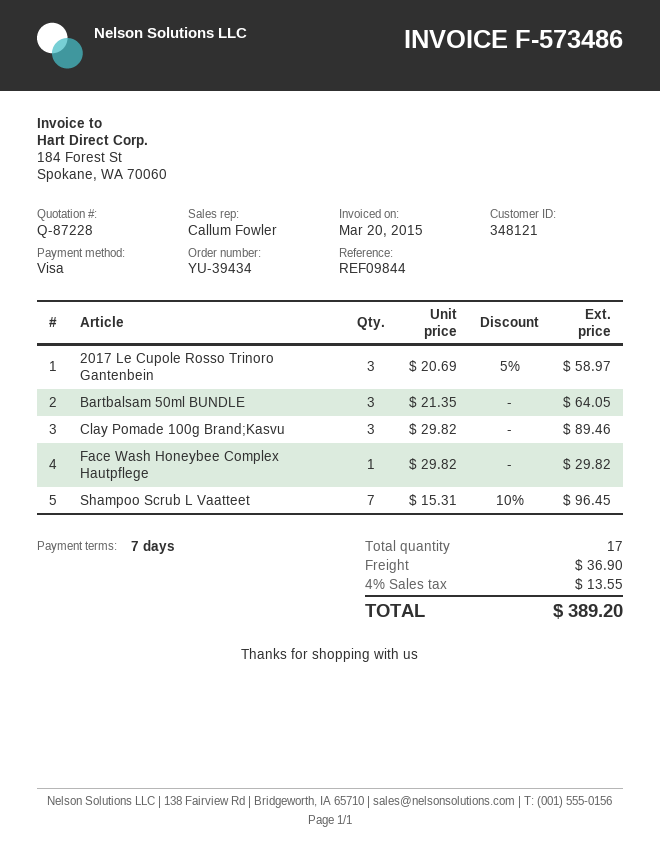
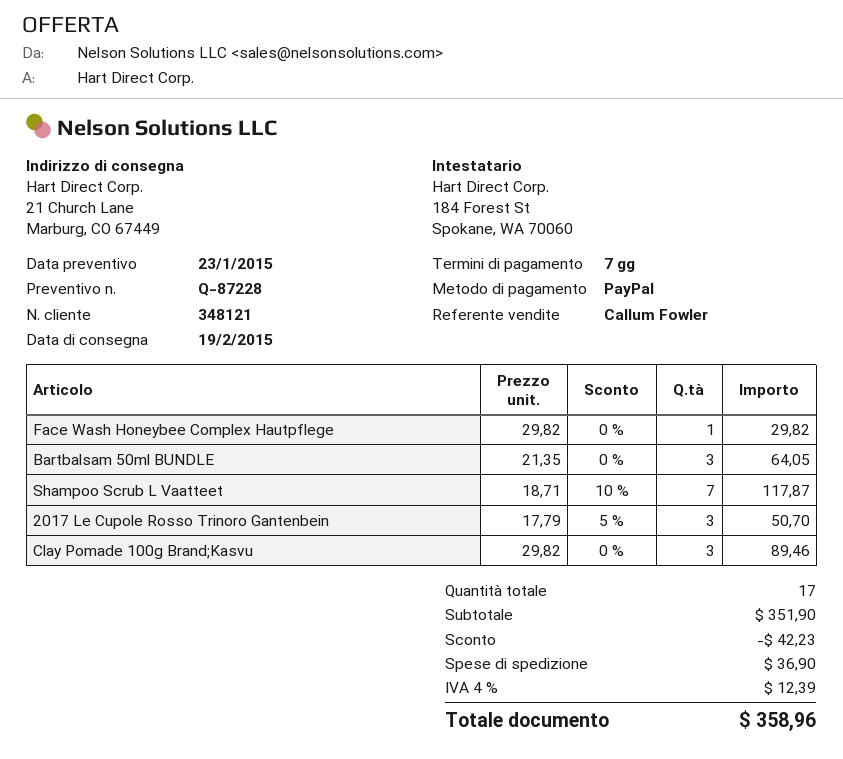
payment method: Visa -> PayPal
2017 Le Cupole Rosso Trinoro Gantenbein: 3 x 20.69 - 5% = 58.97 -> 3 x 17.79 - 5% = 50.70
Shampoo Scrub L Vaatteet: 7 x 15.31 - 10% = 96.45 -> 7 x 18.71 - 10% = 117.87
discount: none -> 42.23
tax: 4% = 13.55 -> 4% = 12.39
total: 389.20 -> 358.96

